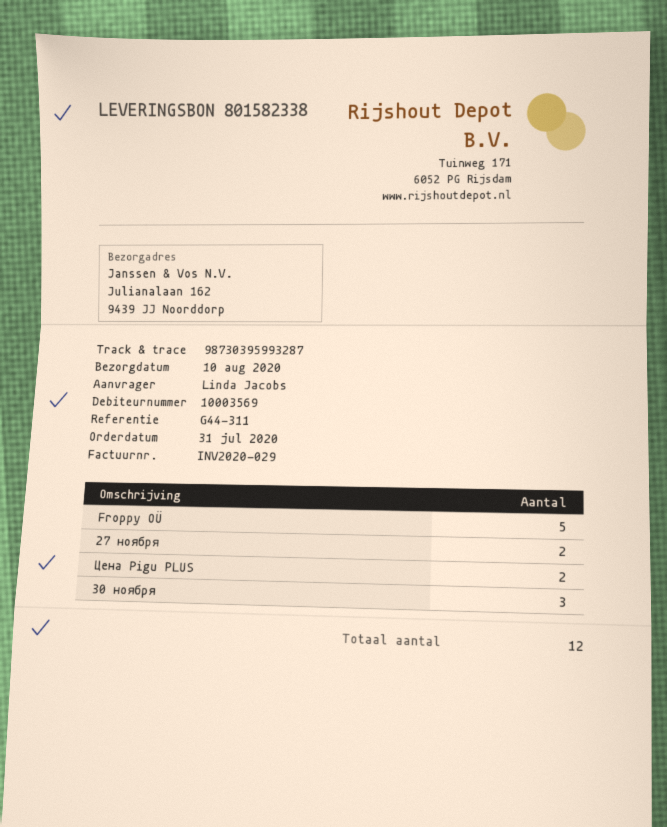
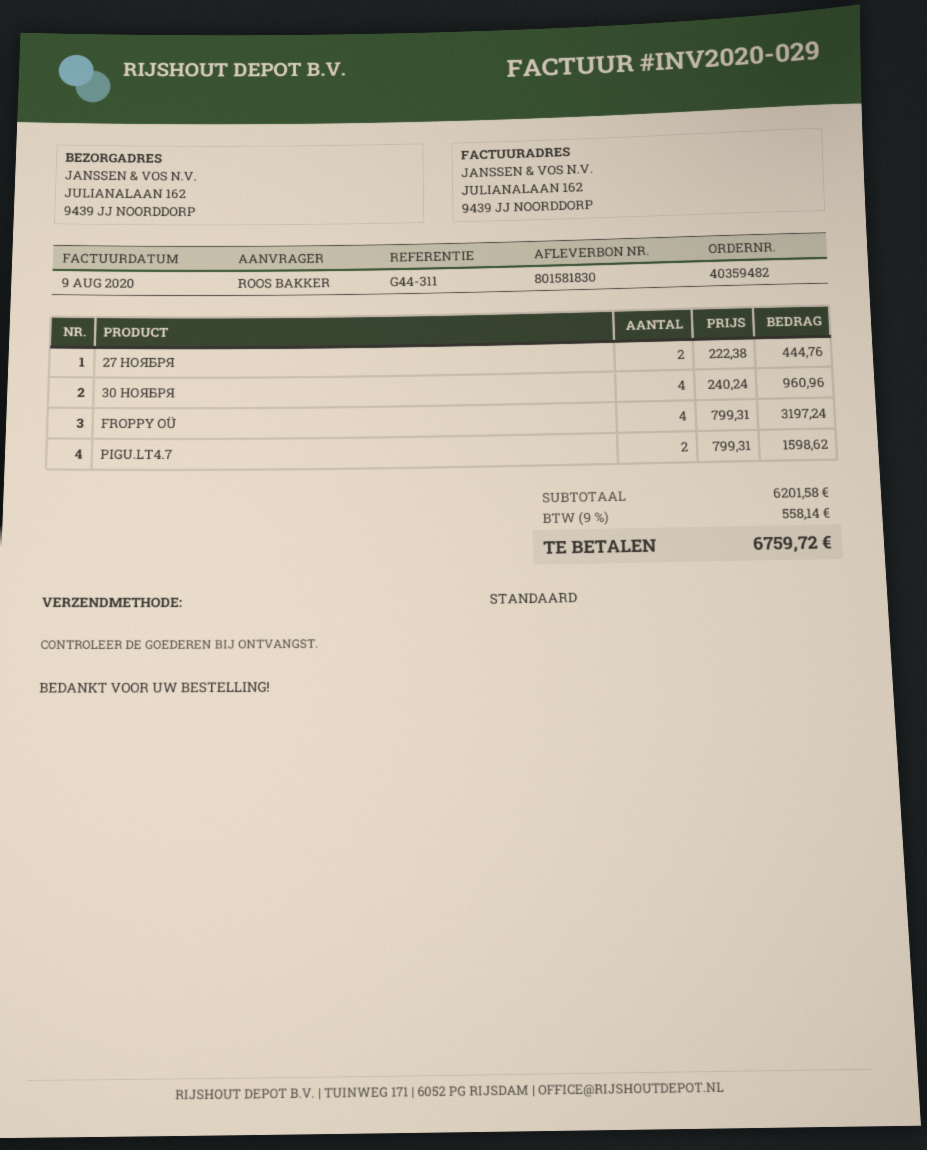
delivery note number: 801582338 -> 801581830
ordered by: Linda Jacobs -> ROOS BAKKER
Froppy OÜ: 5 -> 4
Цена Pigu PLUS: 2 -> none
30 ноября: 3 -> 4
PIGU.LT4.7: none -> 2

